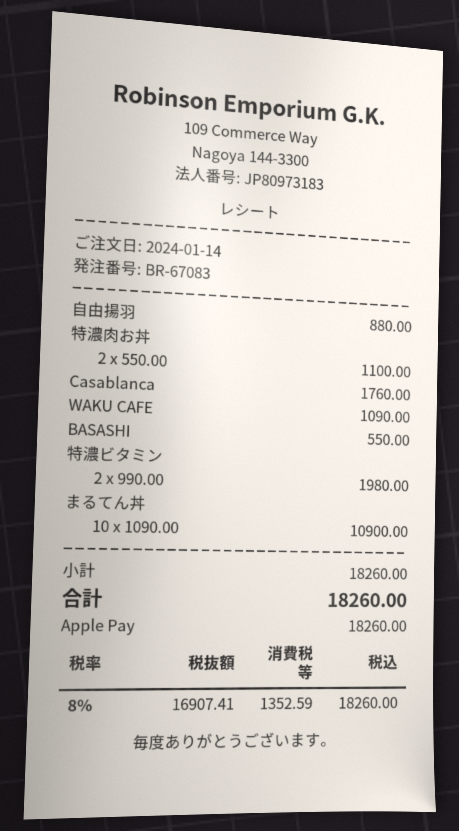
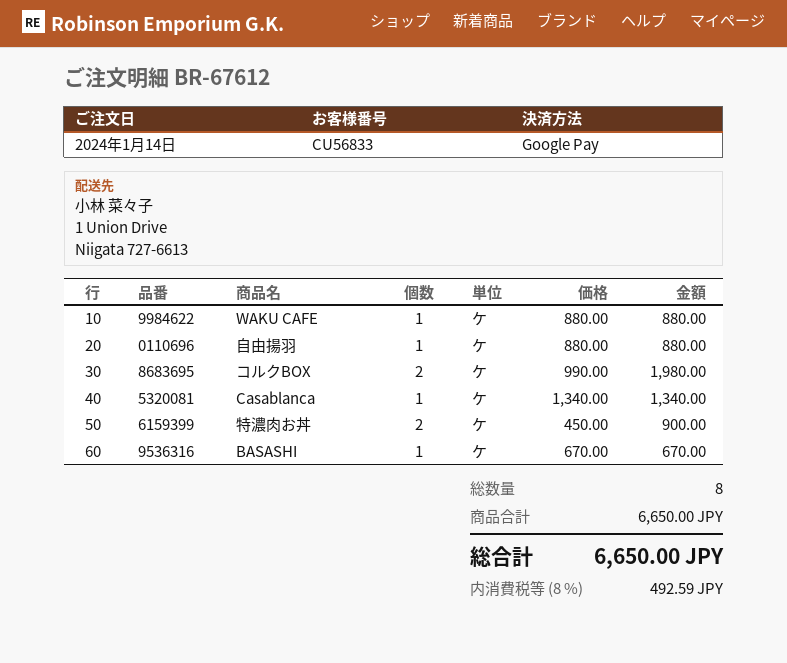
order number: BR-67083 -> BR-67612
payment method: Apple Pay -> Google Pay
特濃肉お丼: 2 x 550.00 = 1100.00 -> 2 x 450.00 = 900.00
Casablanca: 1 x 1760.00 = 1760.00 -> 1 x 1340.00 = 1340.00
WAKU CAFE: 1 x 1090.00 = 1090.00 -> 1 x 880.00 = 880.00
BASASHI: 1 x 550.00 = 550.00 -> 1 x 670.00 = 670.00
特濃ビタミン: 2 x 990.00 = 1980.00 -> none
まるてん丼: 10 x 1090.00 = 10900.00 -> none
コルクBOX: none -> 2 x 990.00 = 1980.00
subtotal: 18260.00 -> 6650.00
tax: 8% = 1352.59 -> 8% = 492.59
total: 18260.00 -> 6650.00

